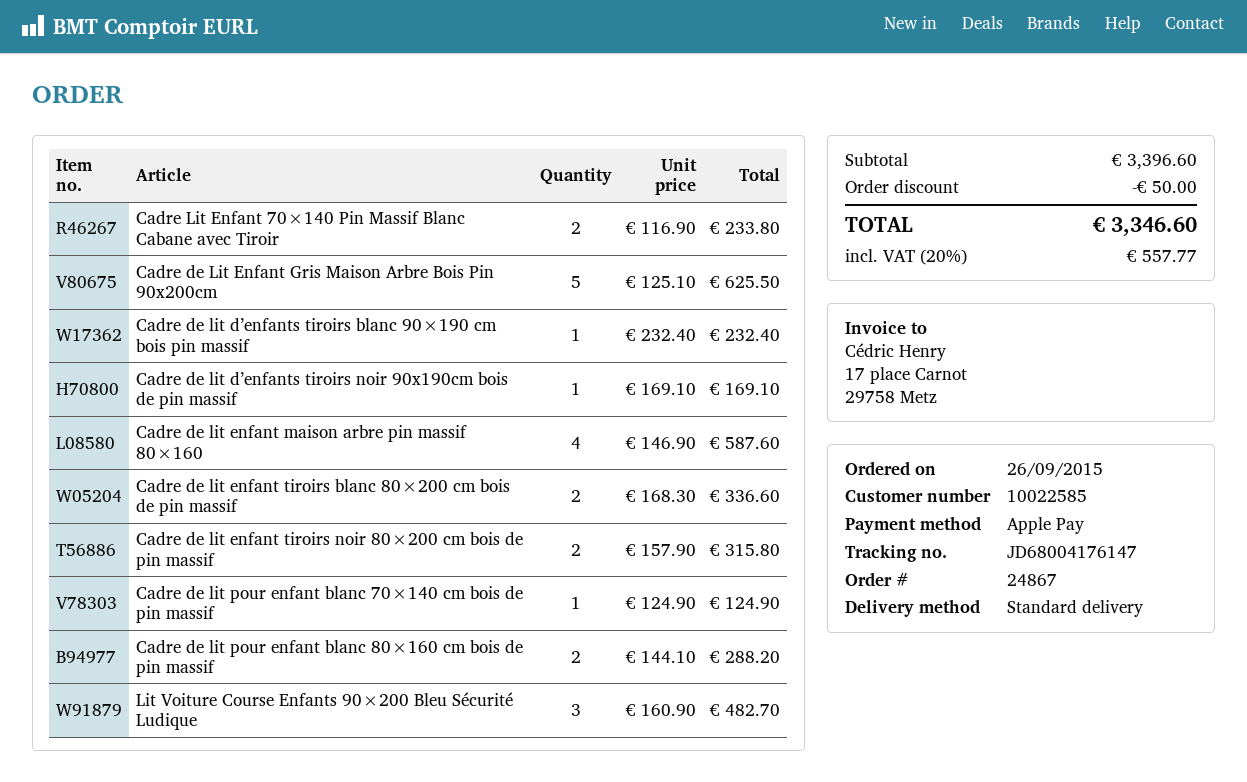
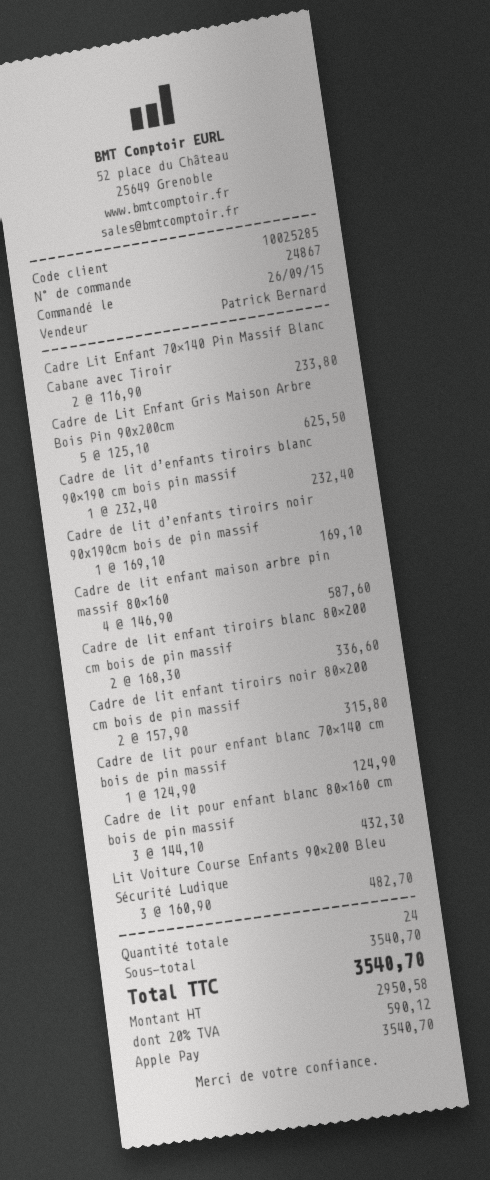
customer number: 10022585 -> 10025285
Cadre de lit pour enfant blanc 80×160 cm bois de pin massif: 2 x 144.10 = 288.20 -> 3 x 144.10 = 432.30
subtotal: 3396.60 -> 3540.70
discount: 50.00 -> none
tax: 20% = 557.77 -> 20% = 590.12
total: 3346.60 -> 3540.70

